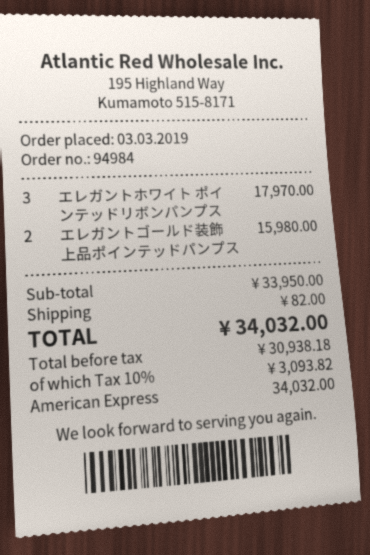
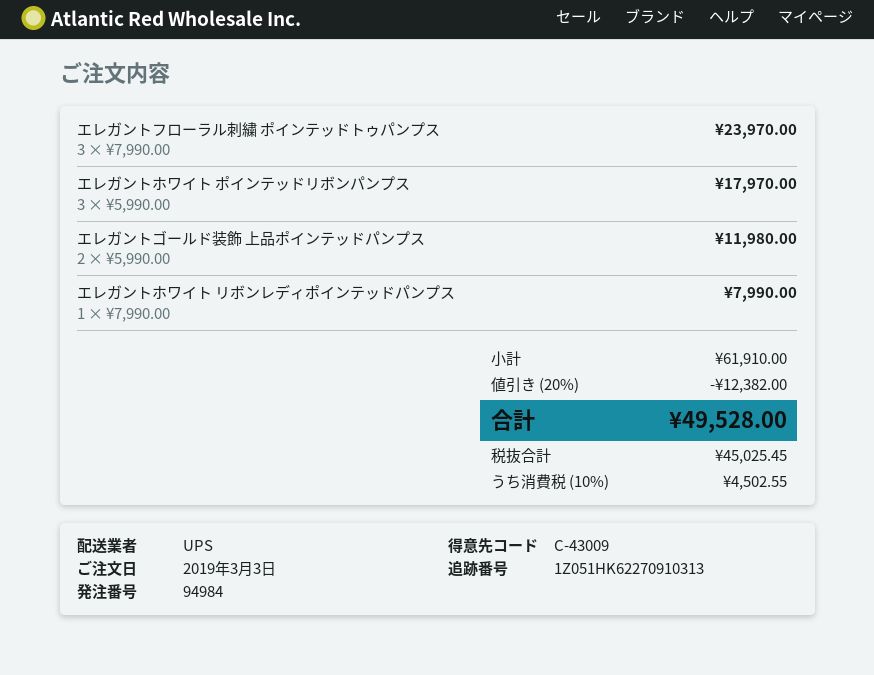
エレガントゴールド装飾 上品ポインテッドパンプス: 2 for 15980.00 -> 2 for 11980.00
エレガントフローラル刺繍 ポインテッドトゥパンプス: none -> 3 for 23970.00
エレガントホワイト リボンレディポインテッドパンプス: none -> 1 for 7990.00
subtotal: 33950.00 -> 61910.00
discount: none -> 20% = 12382.00
shipping: 82.00 -> none
net: 30938.18 -> 45025.45
tax: 10% = 3093.82 -> 10% = 4502.55
total: 34032.00 -> 49528.00

